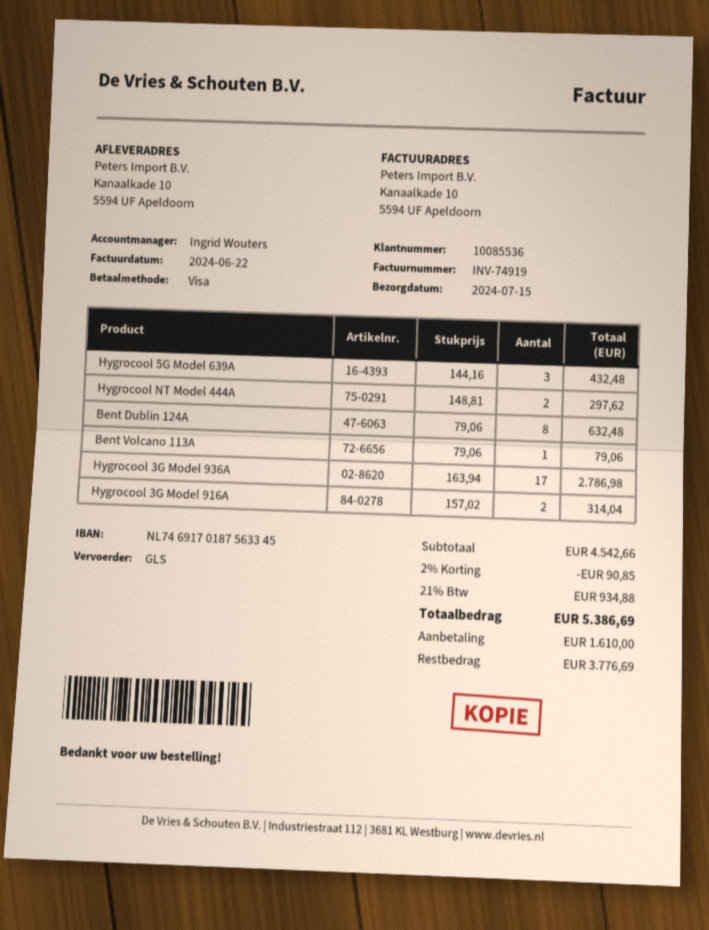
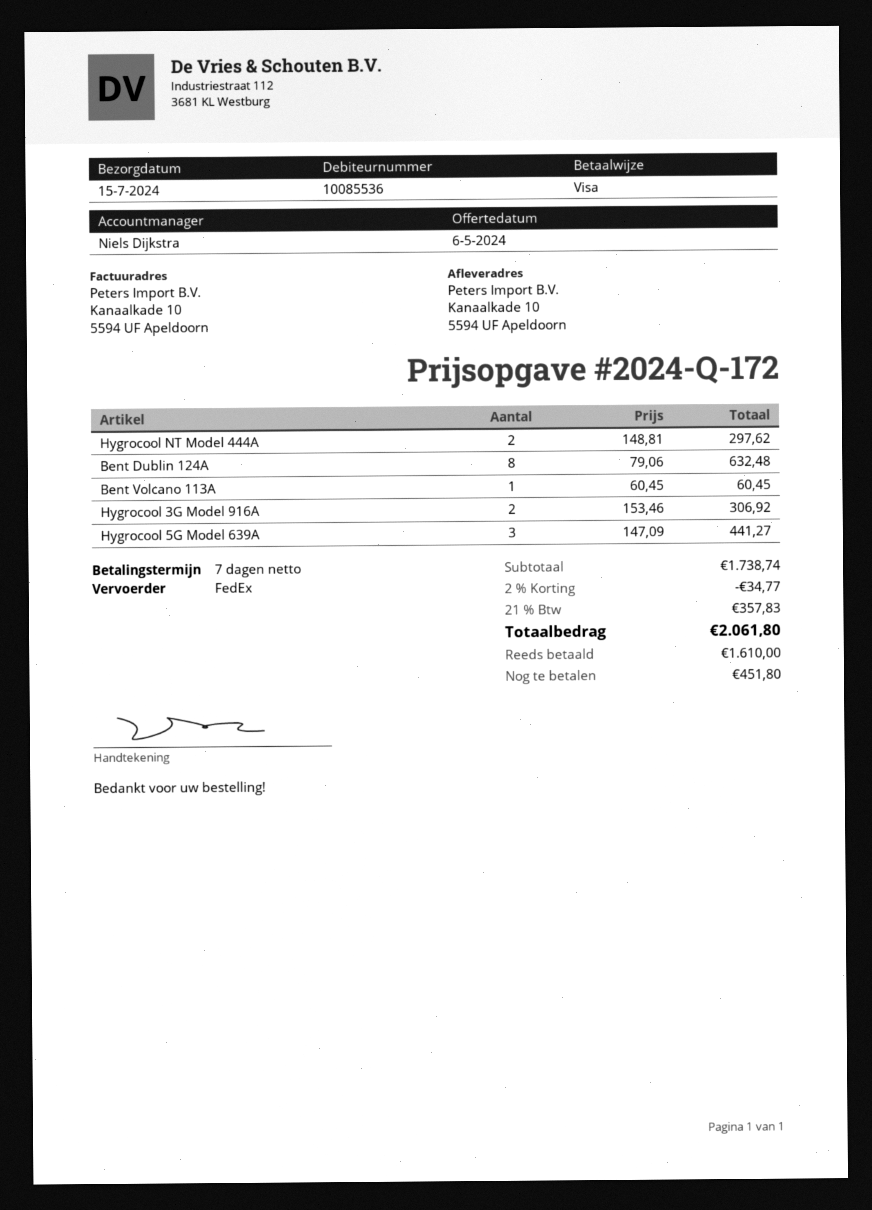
sales rep: Ingrid Wouters -> Niels Dijkstra
shipping method: GLS -> FedEx
Hygrocool 5G Model 639A: 3 x 144.16 = 432.48 -> 3 x 147.09 = 441.27
Bent Volcano 113A: 1 x 79.06 = 79.06 -> 1 x 60.45 = 60.45
Hygrocool 3G Model 936Α: 17 x 163.94 = 2786.98 -> none
Hygrocool 3G Model 916A: 2 x 157.02 = 314.04 -> 2 x 153.46 = 306.92
subtotal: 4542.66 -> 1738.74
discount: 2% = 90.85 -> 2% = 34.77
tax: 21% = 934.88 -> 21% = 357.83
total: 5386.69 -> 2061.80
balance: 3776.69 -> 451.80

